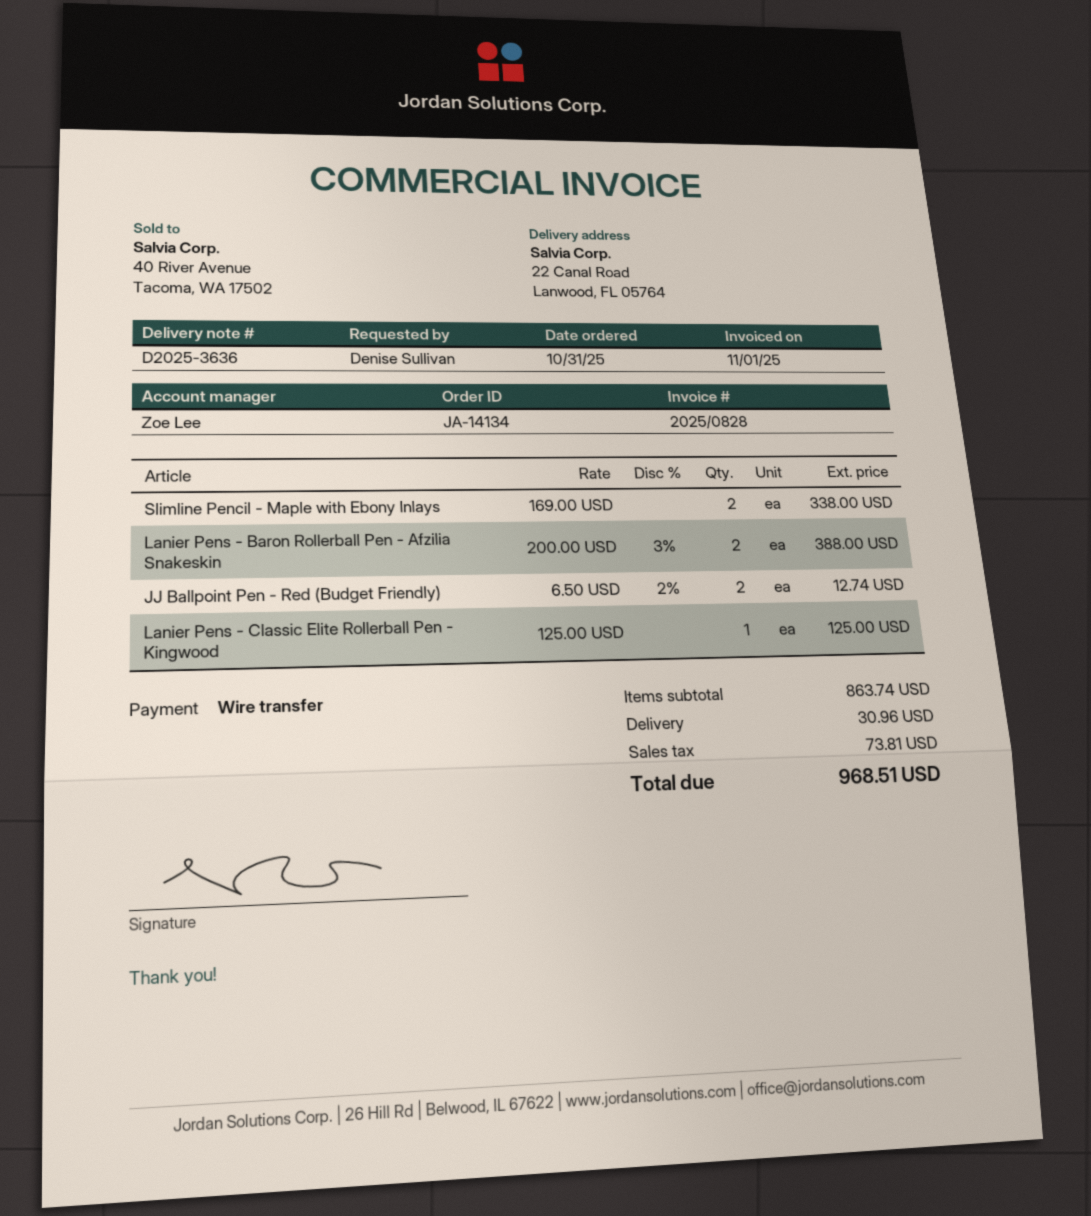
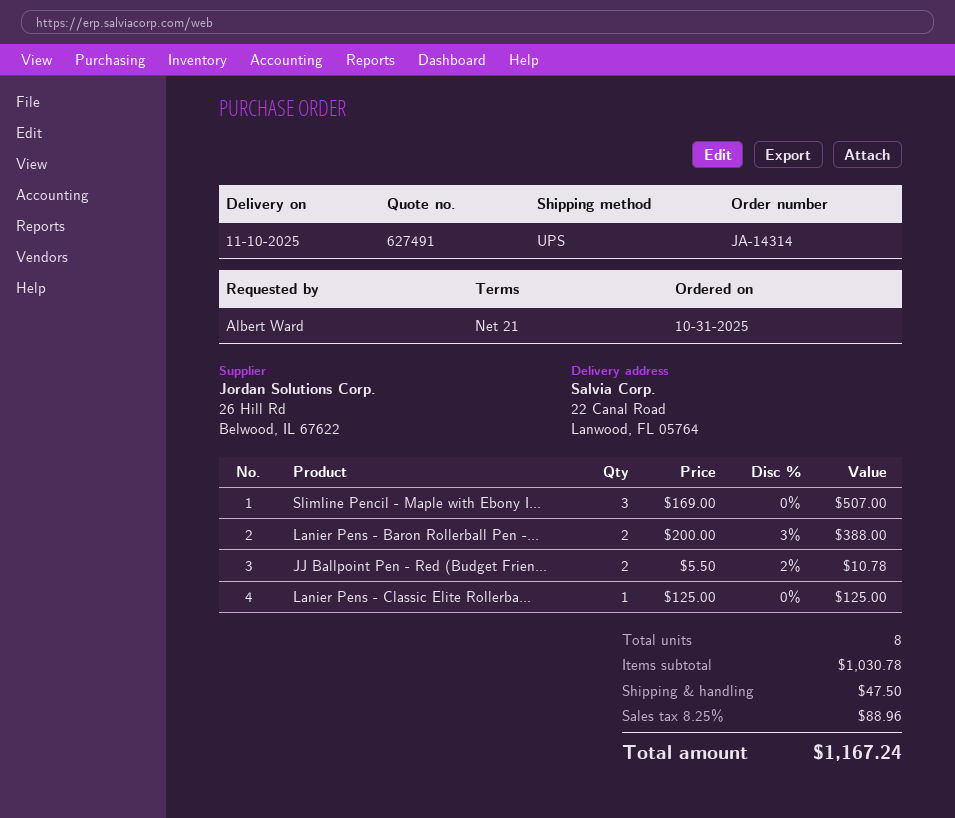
order number: JA-14134 -> JA-14314
ordered by: Denise Sullivan -> Albert Ward
Slimline Pencil - Maple with Ebony Inlays: 2 x 169.00 = 338.00 -> 3 x 169.00 = 507.00
JJ Ballpoint Pen - Red (Budget Friendly): 2 x 6.50 - 2% = 12.74 -> 2 x 5.50 - 2% = 10.78
subtotal: 863.74 -> 1030.78
shipping: 30.96 -> 47.50
tax: 73.81 -> 88.96
total: 968.51 -> 1167.24

